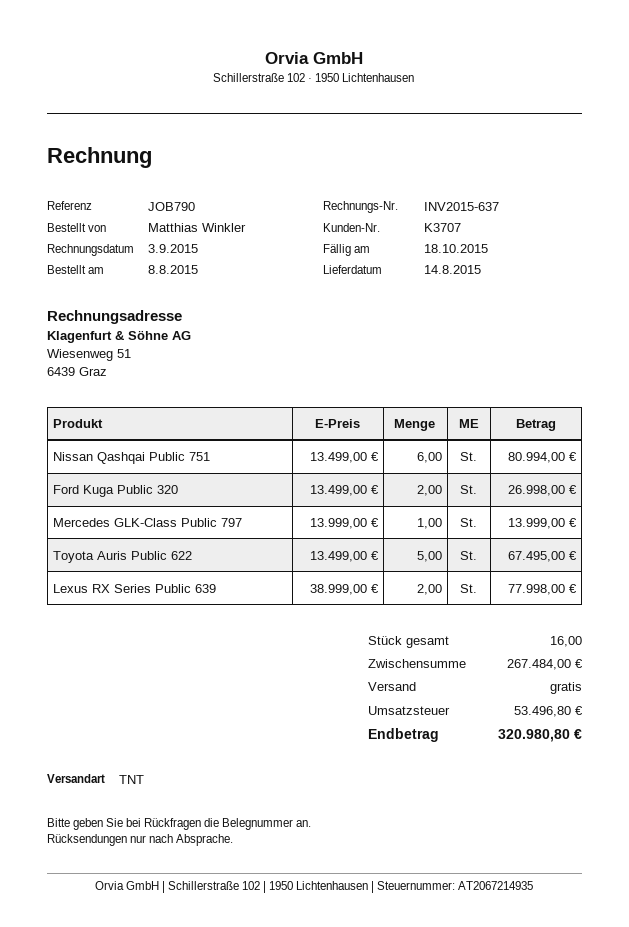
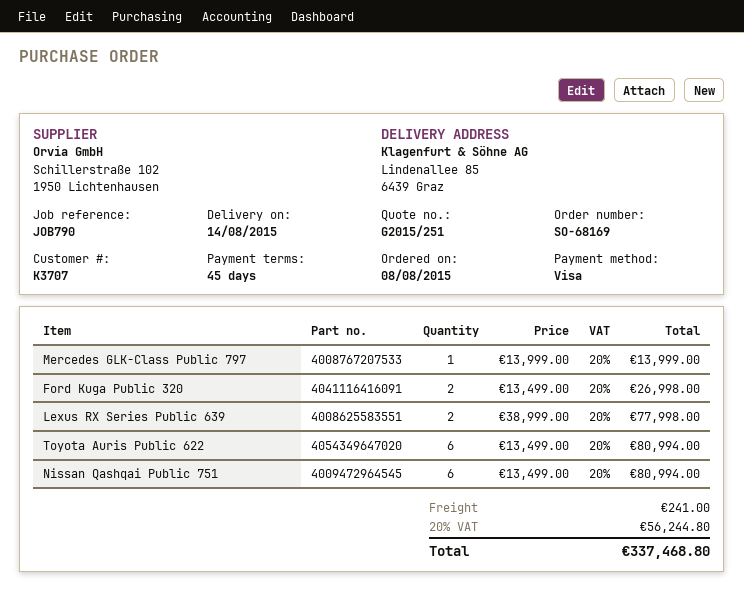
Toyota Auris Public 622: 5 x 13499.00 = 67495.00 -> 6 x 13499.00 = 80994.00
shipping: 0.00 -> 241.00
tax: 53496.80 -> 56244.80
total: 320980.80 -> 337468.80

